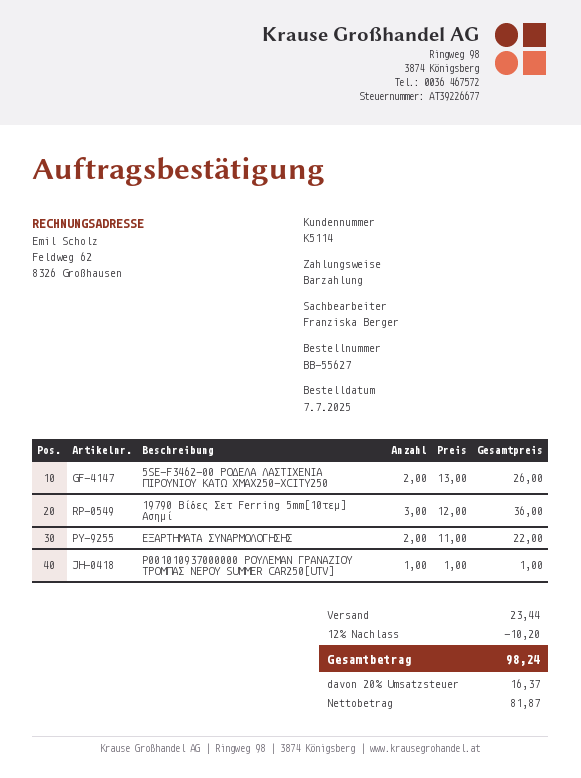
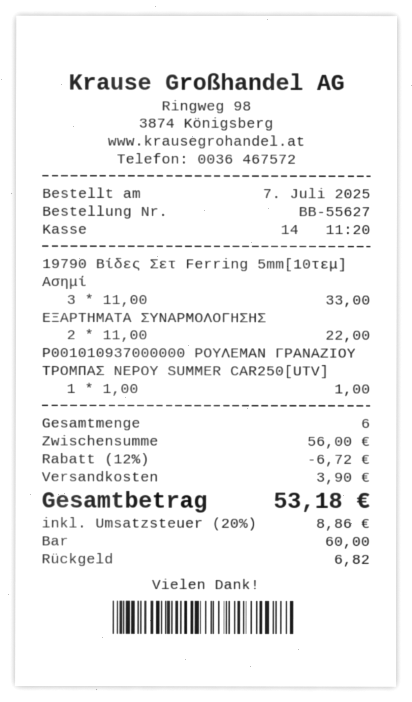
5SE-F3462-00 ΡΟΔΕΛΑ ΛΑΣΤΙΧΕΝΙΑ ΠΙΡΟΥΝΙΟΥ ΚΑΤΩ XMAX250-XCITY250: 2 x 13.00 = 26.00 -> none
19790 Βίδες Σετ Ferring 5mm[10τεμ] Ασημί: 3 x 12.00 = 36.00 -> 3 x 11.00 = 33.00
discount: 12% = 10.20 -> 12% = 6.72
shipping: 23.44 -> 3.90
tax: 20% = 16.37 -> 20% = 8.86
total: 98.24 -> 53.18

